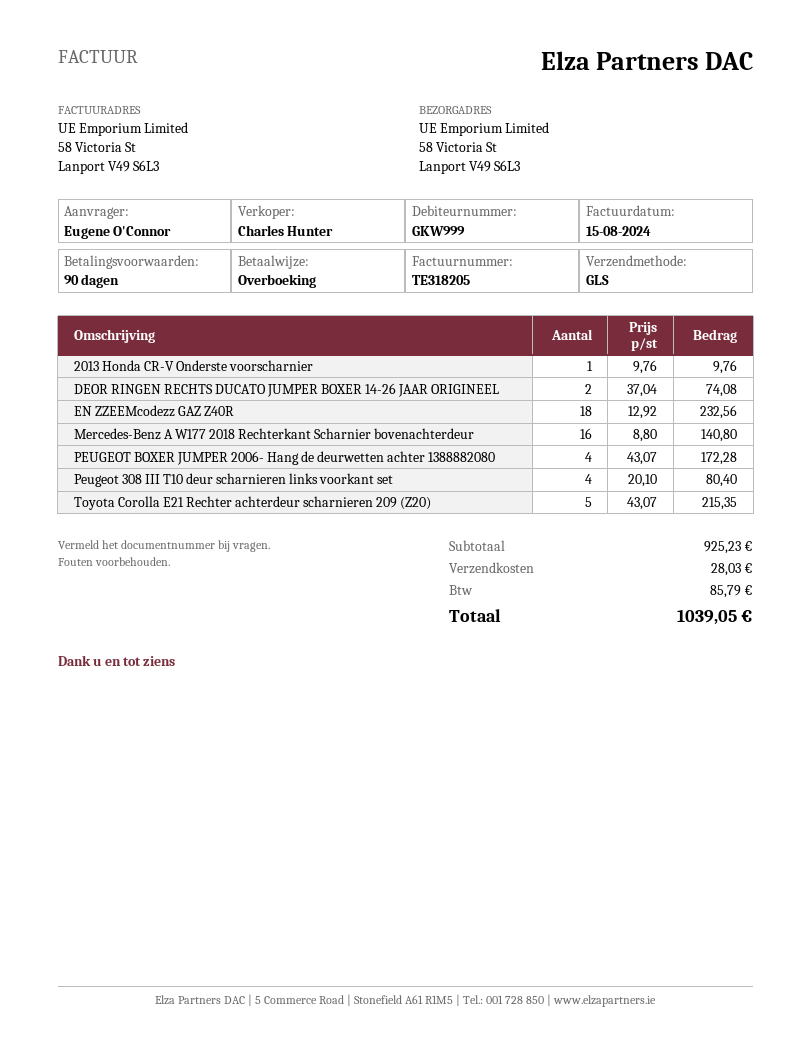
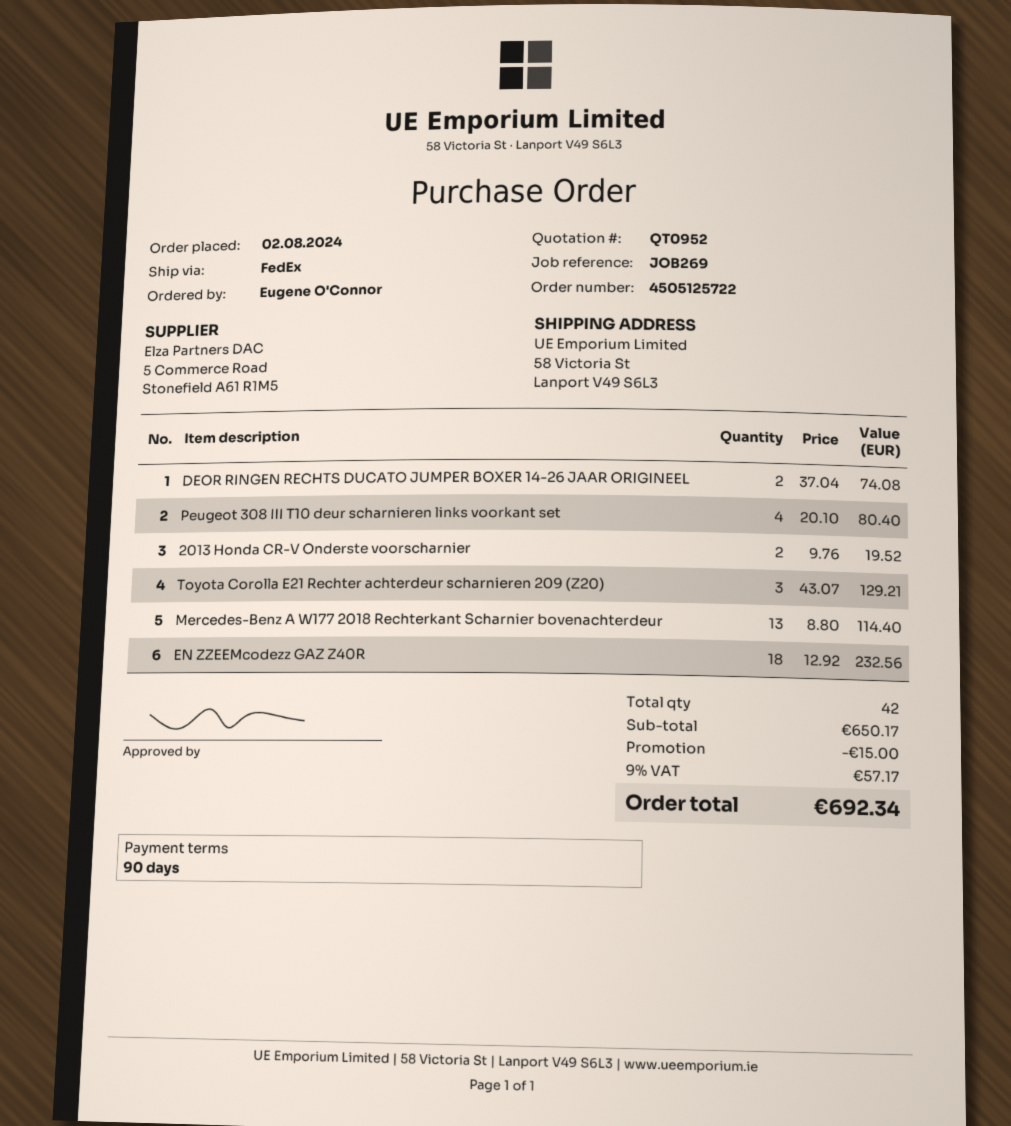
shipping method: GLS -> FedEx
2013 Honda CR-V Onderste voorscharnier: 1 x 9.76 = 9.76 -> 2 x 9.76 = 19.52
Mercedes-Benz A W177 2018 Rechterkant Scharnier bovenachterdeur: 16 x 8.80 = 140.80 -> 13 x 8.80 = 114.40
PEUGEOT BOXER JUMPER 2006- Hang de deurwetten achter 1388882080: 4 x 43.07 = 172.28 -> none
Toyota Corolla E21 Rechter achterdeur scharnieren 209 (Z20): 5 x 43.07 = 215.35 -> 3 x 43.07 = 129.21
subtotal: 925.23 -> 650.17
discount: none -> 15.00
shipping: 28.03 -> none
tax: 85.79 -> 57.17
total: 1039.05 -> 692.34

